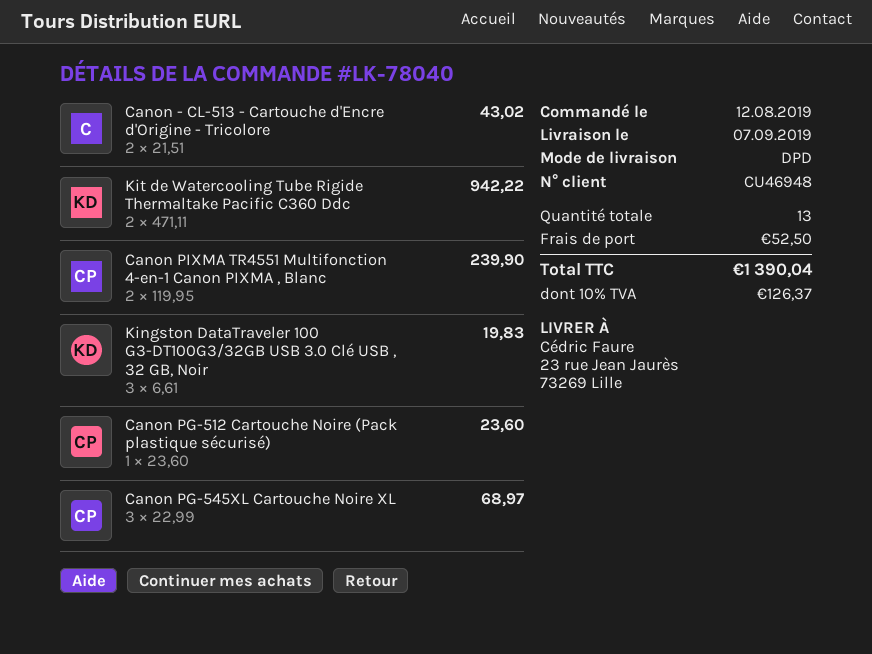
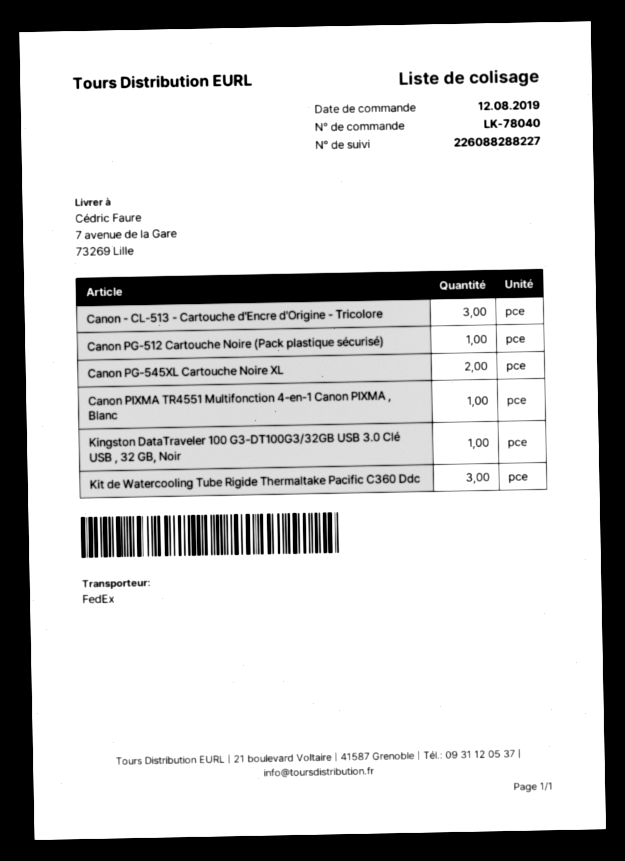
shipping method: DPD -> FedEx
ship to: 23 rue Jean Jaurès, 73269 Lille -> 7 avenue de la Gare, 73269 Lille
Canon - CL-513 - Cartouche d'Encre d'Origine - Tricolore: 2 -> 3
Kit de Watercooling Tube Rigide Thermaltake Pacific C360 Ddc: 2 -> 3
Canon PIXMA TR4551 Multifonction 4-en-1 Canon PIXMA , Blanc: 2 -> 1
Kingston DataTraveler 100 G3-DT100G3/32GB USB 3.0 Clé USB , 32 GB, Noir: 3 -> 1
Canon PG-545XL Cartouche Noire XL: 3 -> 2

